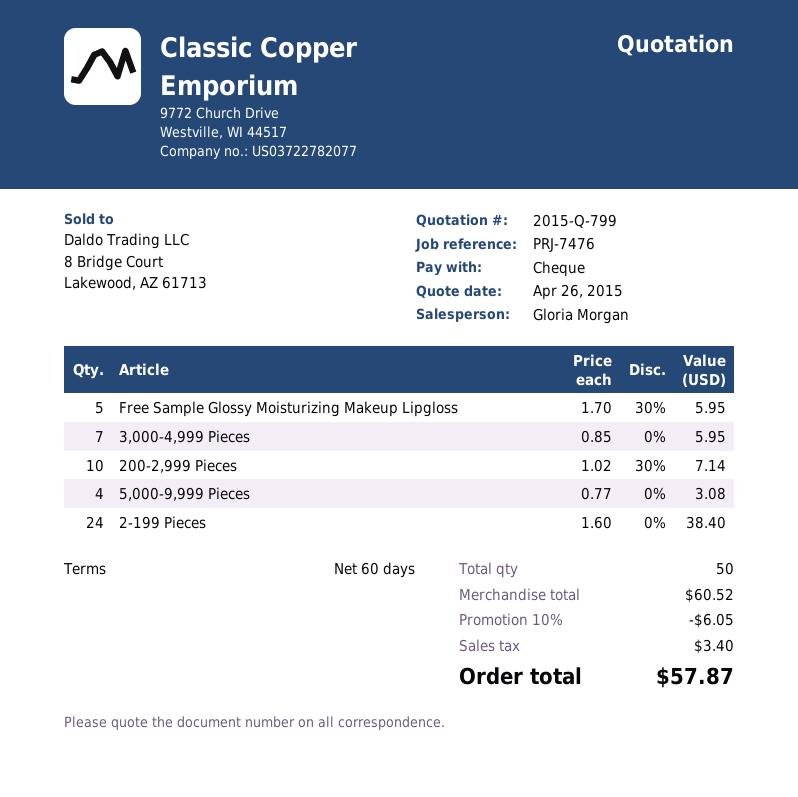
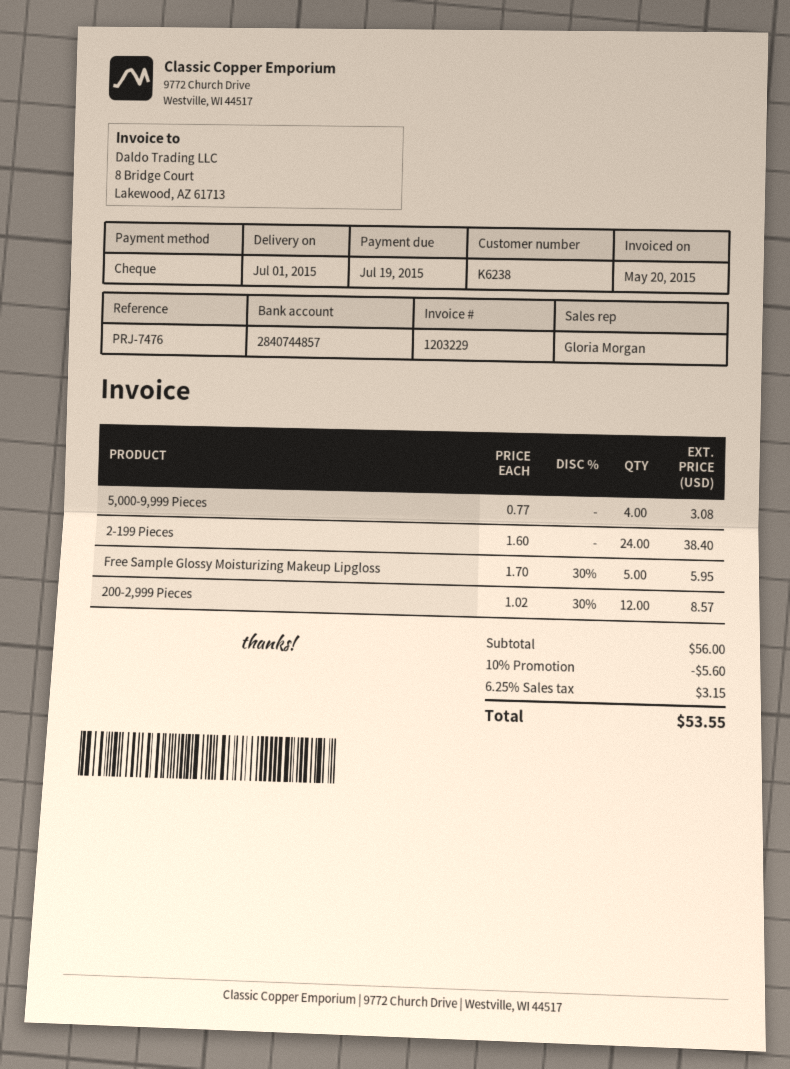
3,000-4,999 Pieces: 7 x 0.85 = 5.95 -> none
200-2,999 Pieces: 10 x 1.02 - 30% = 7.14 -> 12 x 1.02 - 30% = 8.57
subtotal: 60.52 -> 56.00
discount: 10% = 6.05 -> 10% = 5.60
tax: 3.40 -> 3.15
total: 57.87 -> 53.55

